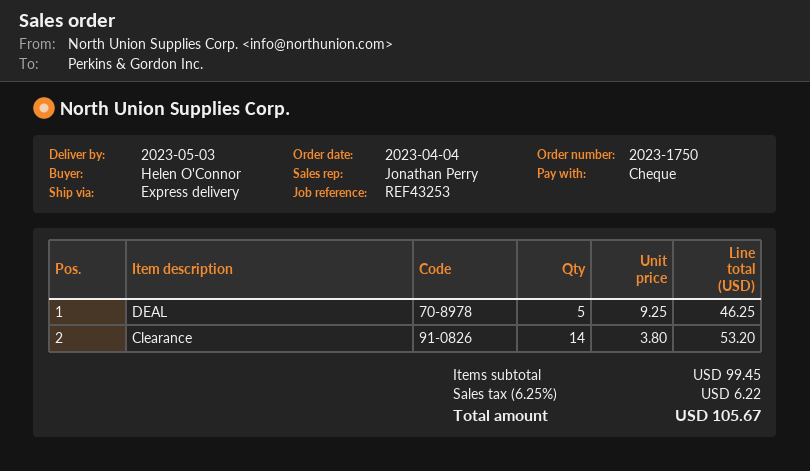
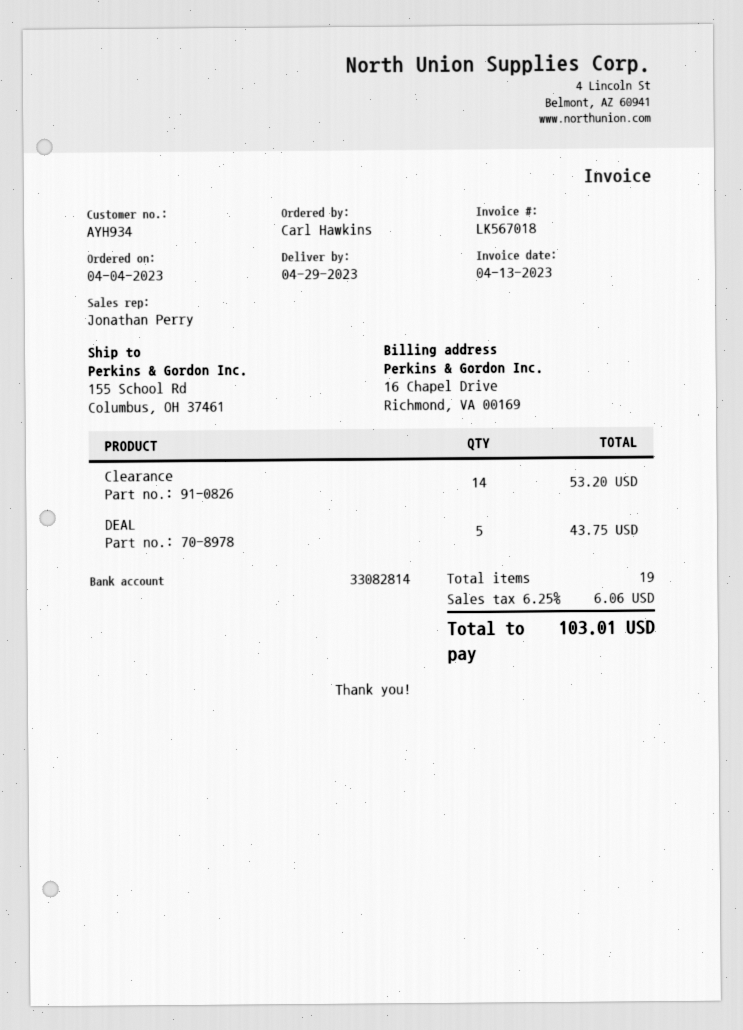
delivery date: 2023-05-03 -> 2023-04-29
ordered by: Helen O'Connor -> Carl Hawkins
DEAL: 5 for 46.25 -> 5 for 43.75
tax: 6.25% = 6.22 -> 6.25% = 6.06
total: 105.67 -> 103.01

